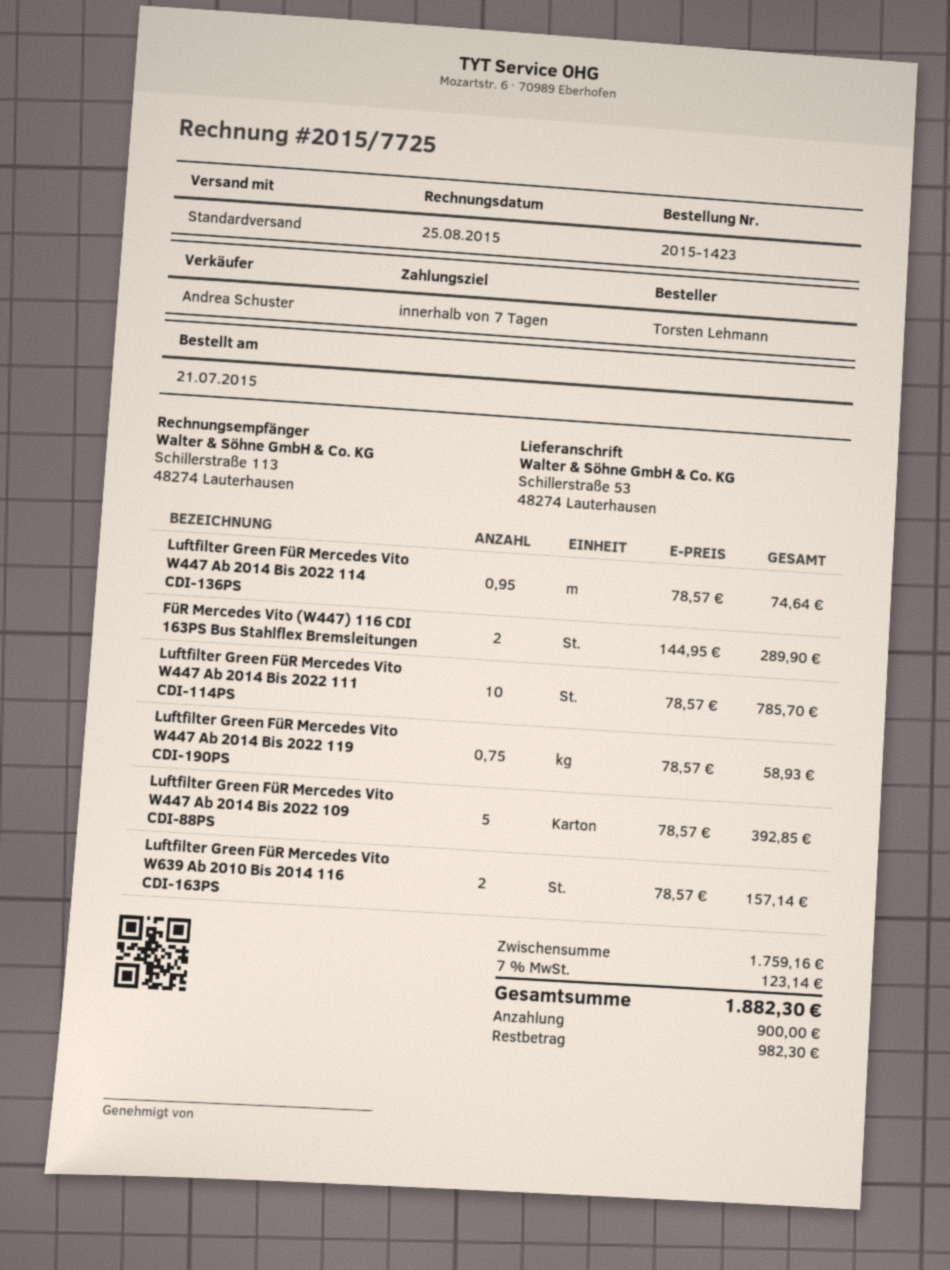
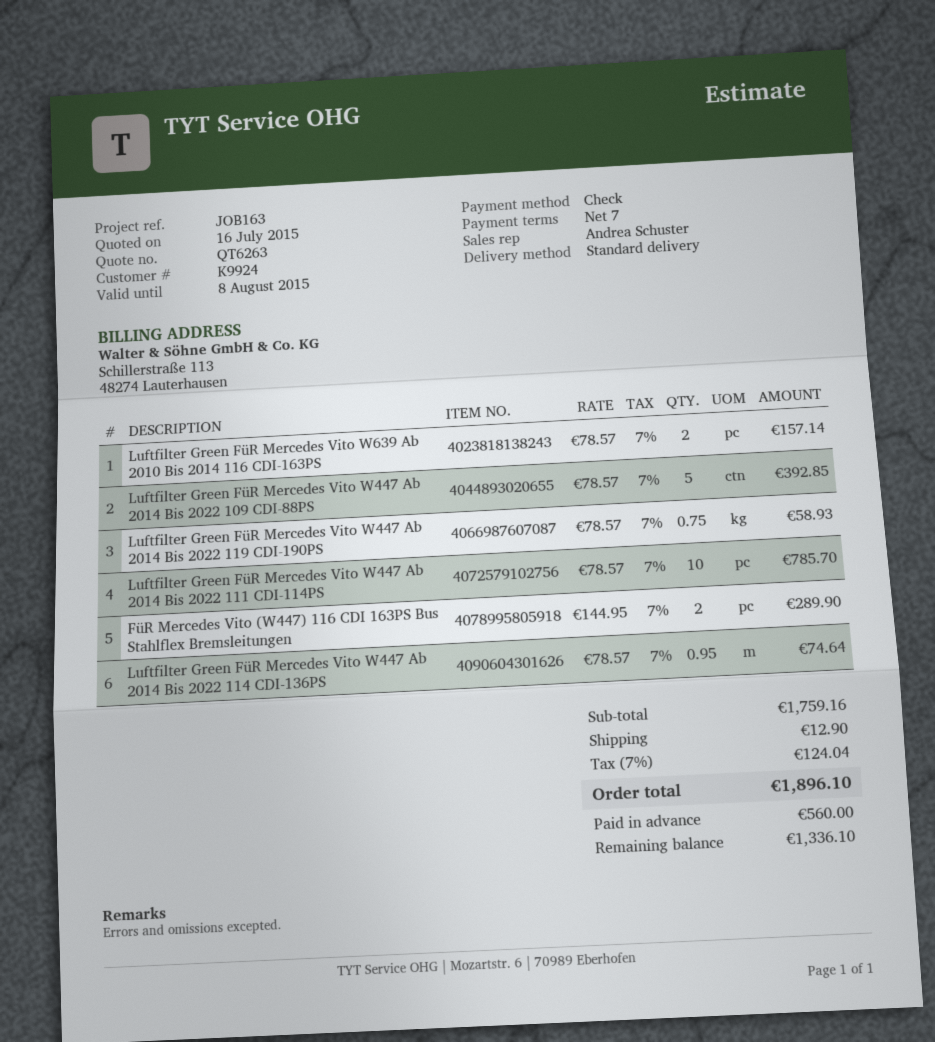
shipping: none -> 12.90
tax: 7% = 123.14 -> 7% = 124.04
total: 1882.30 -> 1896.10
deposit: 900.00 -> 560.00
balance: 982.30 -> 1336.10

